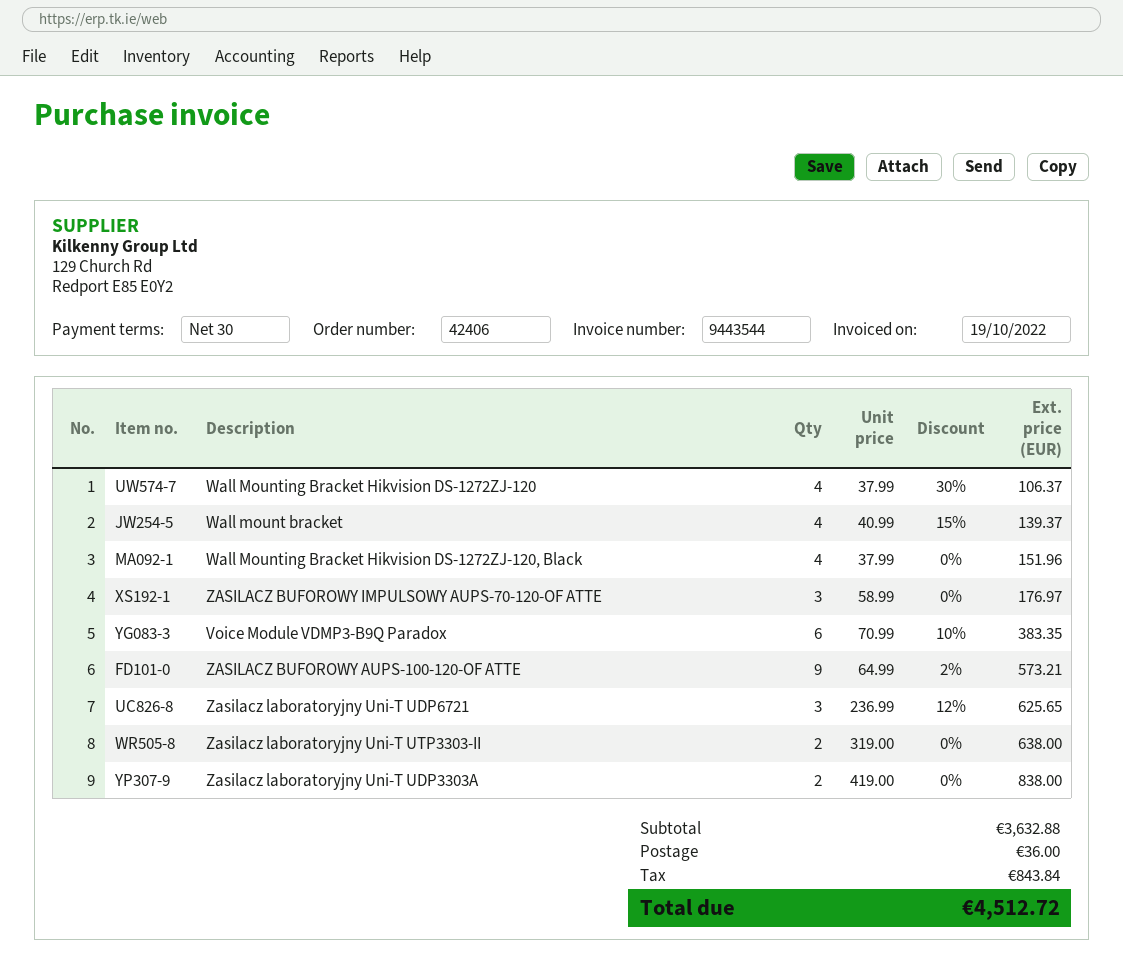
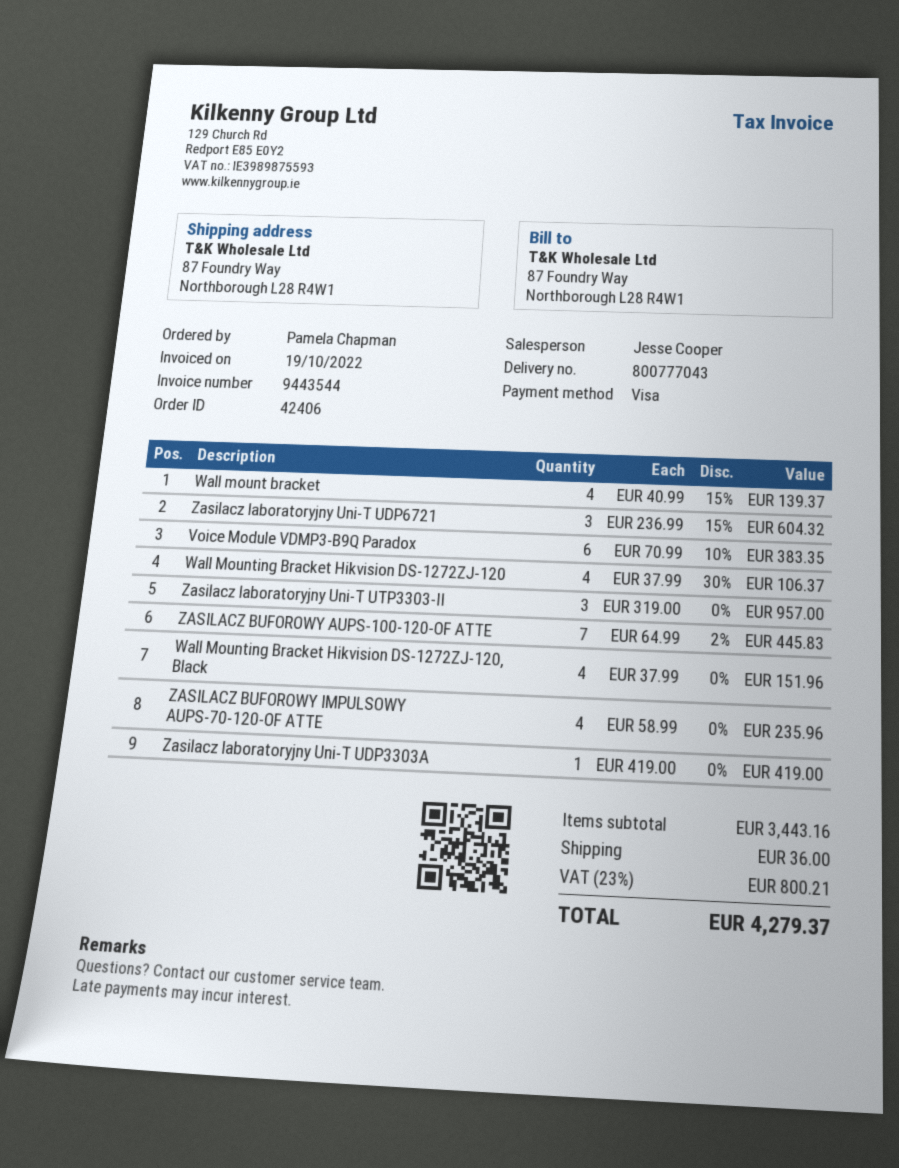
ZASILACZ BUFOROWY IMPULSOWY AUPS-70-120-OF ATTE: 3 x 58.99 = 176.97 -> 4 x 58.99 = 235.96
ZASILACZ BUFOROWY AUPS-100-120-OF ATTE: 9 x 64.99 - 2% = 573.21 -> 7 x 64.99 - 2% = 445.83
Zasilacz laboratoryjny Uni-T UDP6721: 3 x 236.99 - 12% = 625.65 -> 3 x 236.99 - 15% = 604.32
Zasilacz laboratoryjny Uni-T UTP3303-II: 2 x 319.00 = 638.00 -> 3 x 319.00 = 957.00
Zasilacz laboratoryjny Uni-T UDP3303A: 2 x 419.00 = 838.00 -> 1 x 419.00 = 419.00
subtotal: 3632.88 -> 3443.16
tax: 843.84 -> 800.21
total: 4512.72 -> 4279.37

